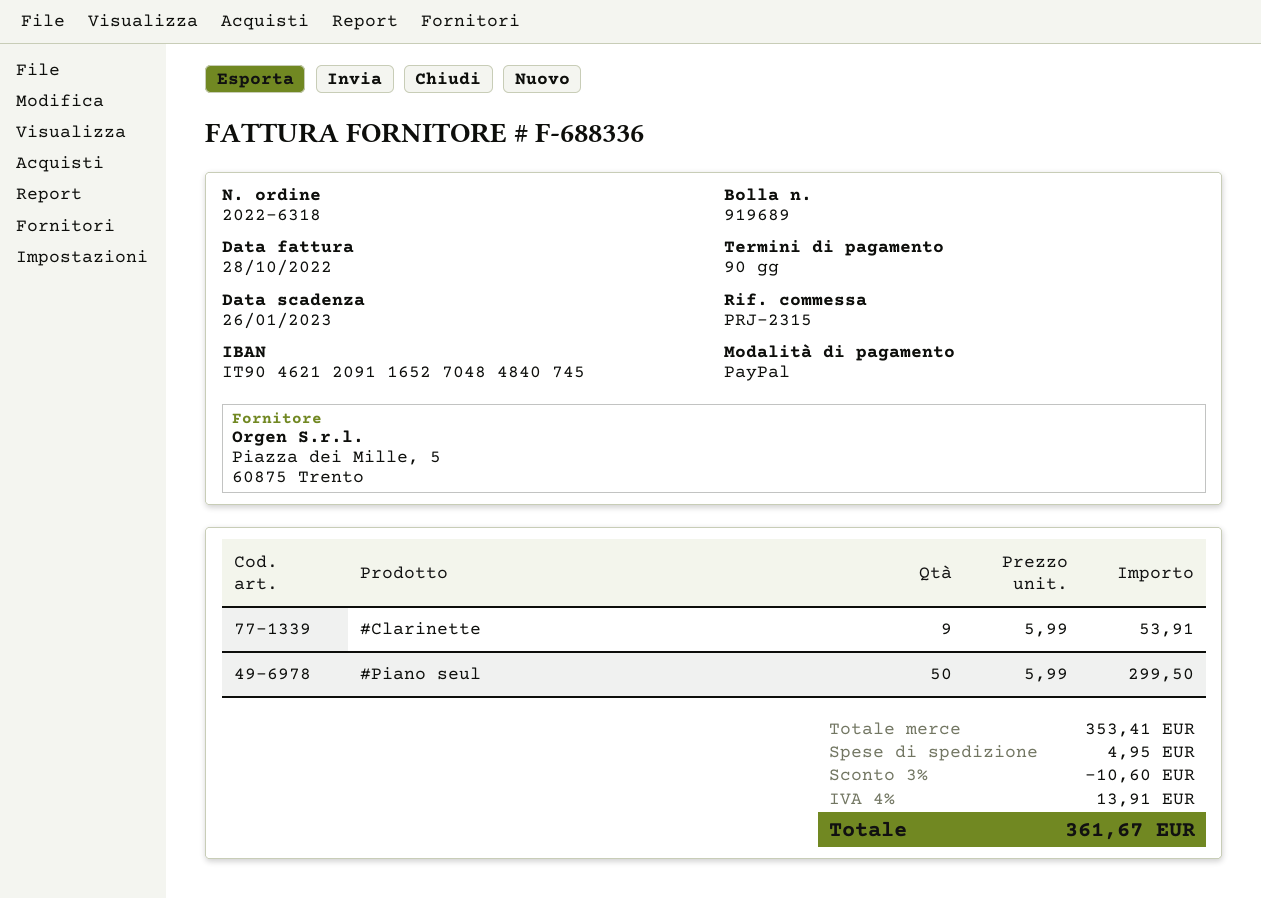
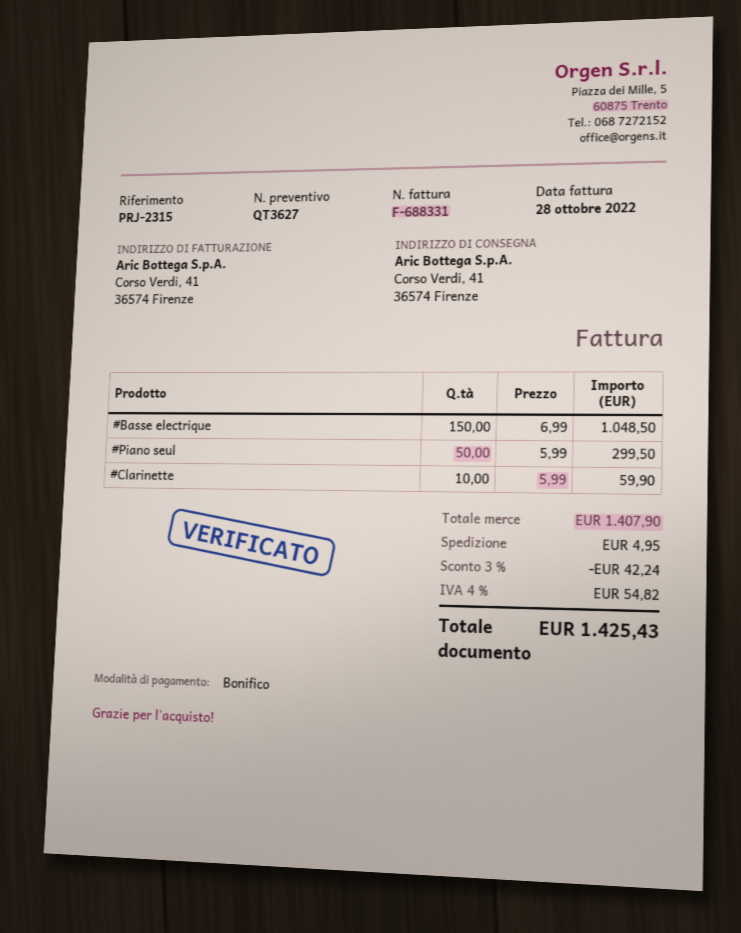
invoice number: F-688336 -> F-688331
payment method: PayPal -> bank transfer
#Clarinette: 9 x 5.99 = 53.91 -> 10 x 5.99 = 59.90
#Basse electrique: none -> 150 x 6.99 = 1048.50
subtotal: 353.41 -> 1407.90
discount: 3% = 10.60 -> 3% = 42.24
tax: 4% = 13.91 -> 4% = 54.82
total: 361.67 -> 1425.43

